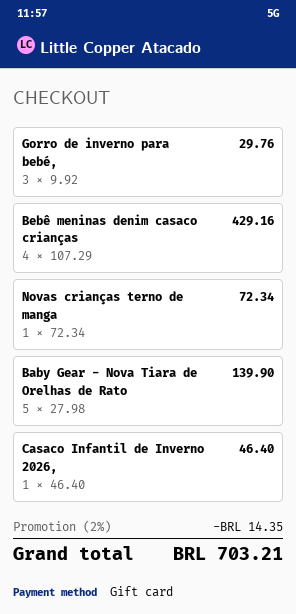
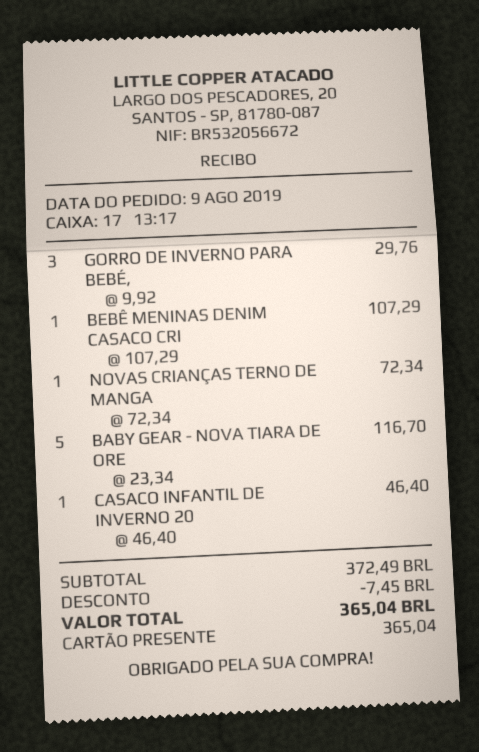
Bebê meninas denim casaco crianças: 4 x 107.29 = 429.16 -> 1 x 107.29 = 107.29
Baby Gear - Nova Tiara de Orelhas de Rato: 5 x 27.98 = 139.90 -> 5 x 23.34 = 116.70
discount: 14.35 -> 7.45
total: 703.21 -> 365.04

